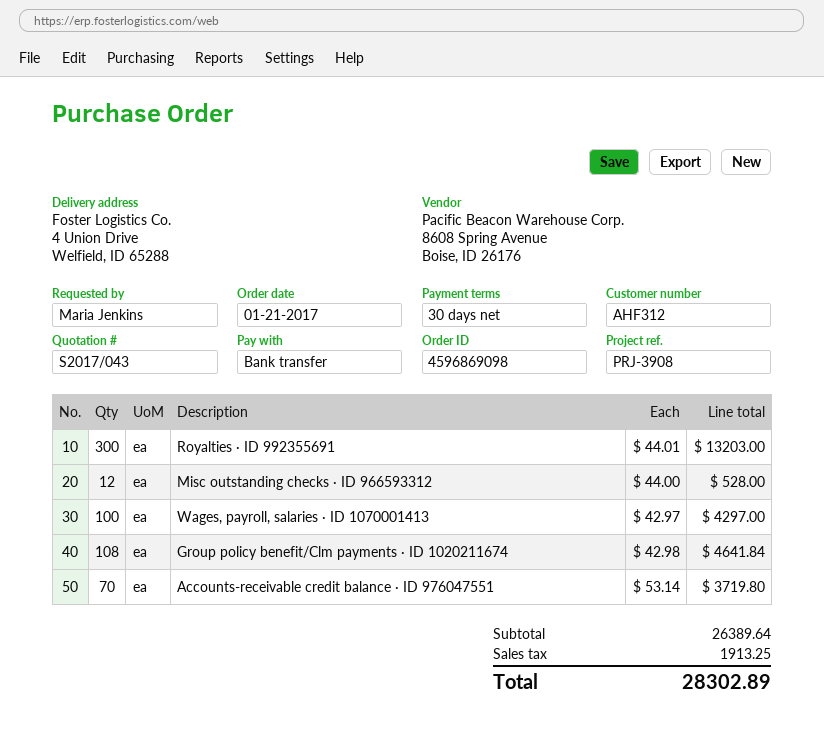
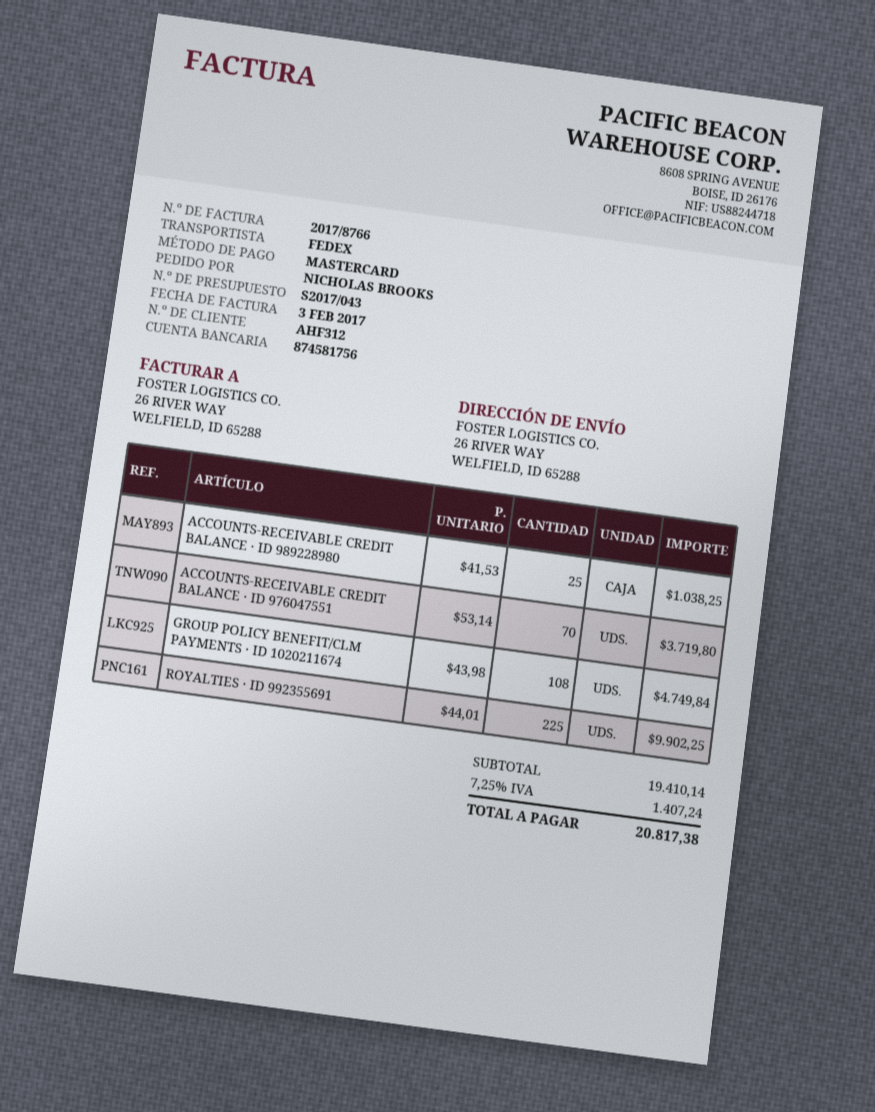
ordered by: Maria Jenkins -> NICHOLAS BROOKS
payment method: bank transfer -> Mastercard
ship to: 4 Union Drive, Welfield, ID 65288 -> 26 RIVER WAY, WELFIELD, ID 65288
Royalties · ID 992355691: 300 x 44.01 = 13203.00 -> 225 x 44.01 = 9902.25
Misc outstanding checks · ID 966593312: 12 x 44.00 = 528.00 -> none
Wages, payroll, salaries · ID 1070001413: 100 x 42.97 = 4297.00 -> none
Group policy benefit/Clm payments · ID 1020211674: 108 x 42.98 = 4641.84 -> 108 x 43.98 = 4749.84
ACCOUNTS-RECEIVABLE CREDIT BALANCE · ID 989228980: none -> 25 x 41.53 = 1038.25
subtotal: 26389.64 -> 19410.14
tax: 1913.25 -> 1407.24
total: 28302.89 -> 20817.38

